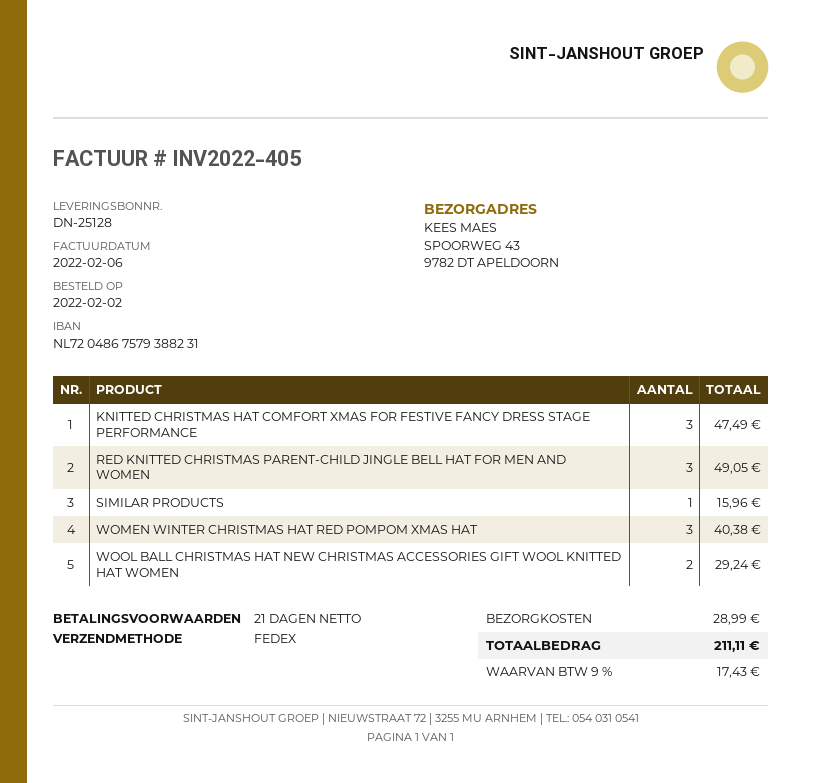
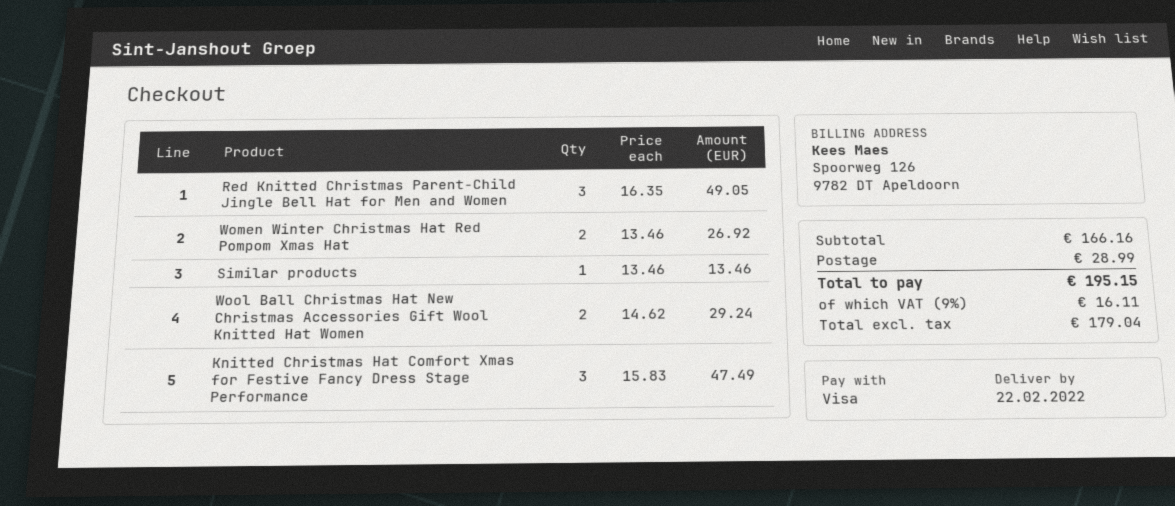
SIMILAR PRODUCTS: 1 for 15.96 -> 1 for 13.46
WOMEN WINTER CHRISTMAS HAT RED POMPOM XMAS HAT: 3 for 40.38 -> 2 for 26.92
tax: 9% = 17.43 -> 9% = 16.11
total: 211.11 -> 195.15

